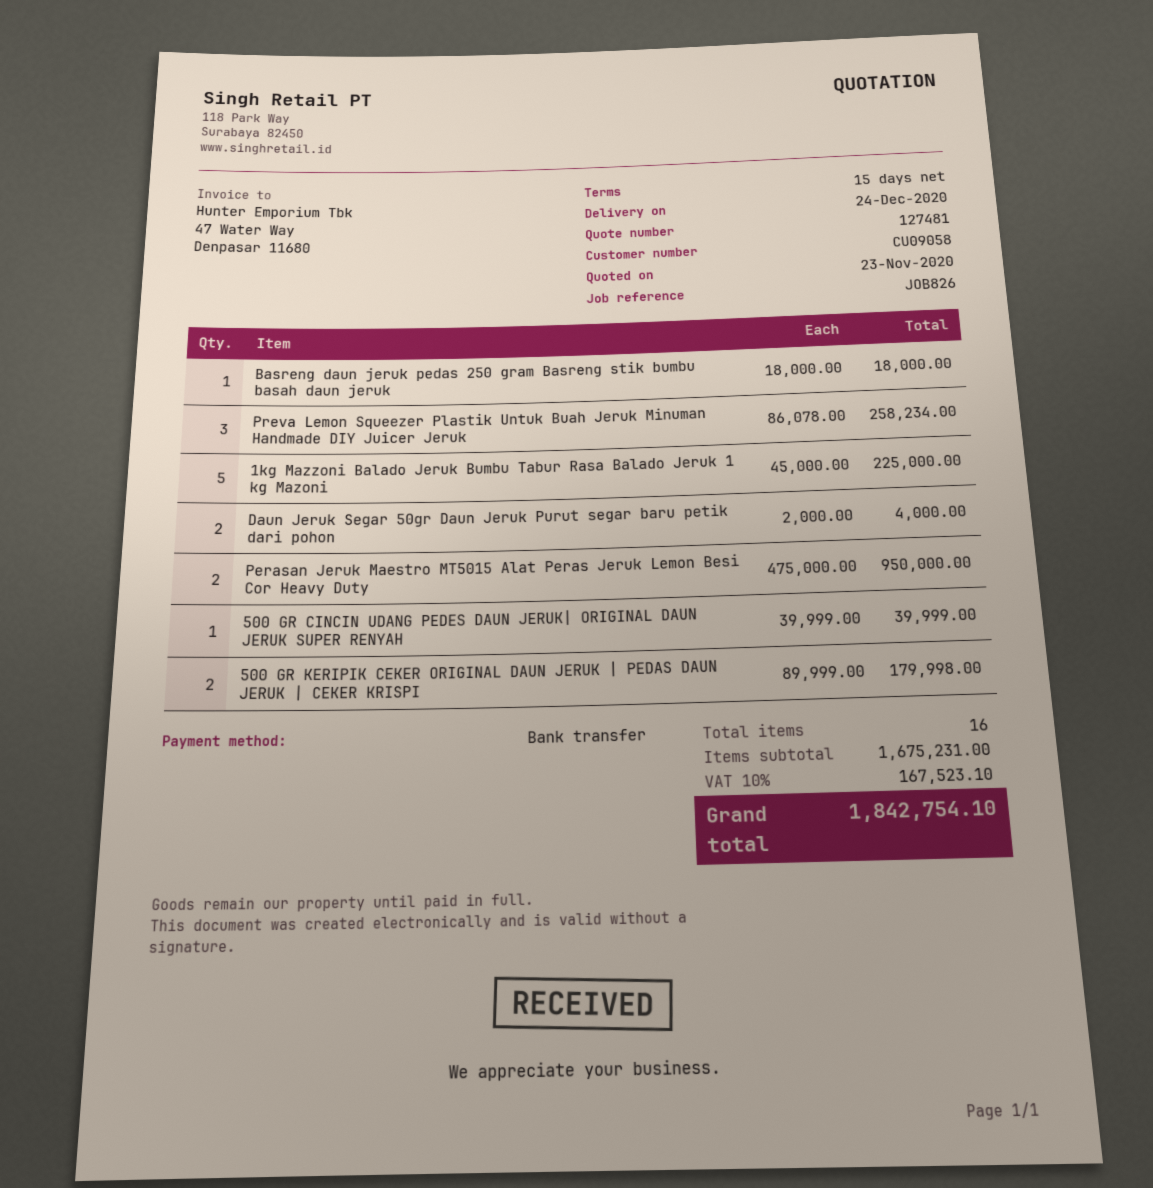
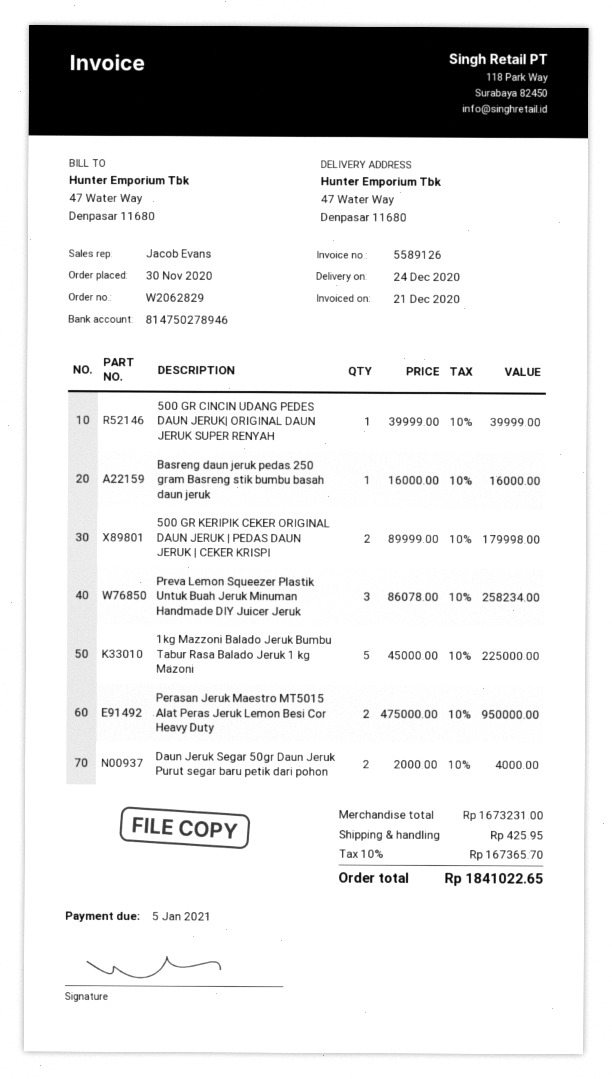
Basreng daun jeruk pedas 250 gram Basreng stik bumbu basah daun jeruk: 1 x 18000.00 = 18000.00 -> 1 x 16000.00 = 16000.00
subtotal: 1675231.00 -> 1673231.00
shipping: none -> 425.95
tax: 10% = 167523.10 -> 10% = 167365.70
total: 1842754.10 -> 1841022.65

